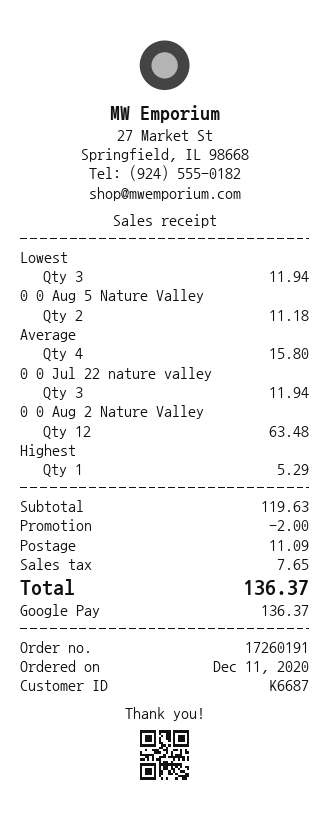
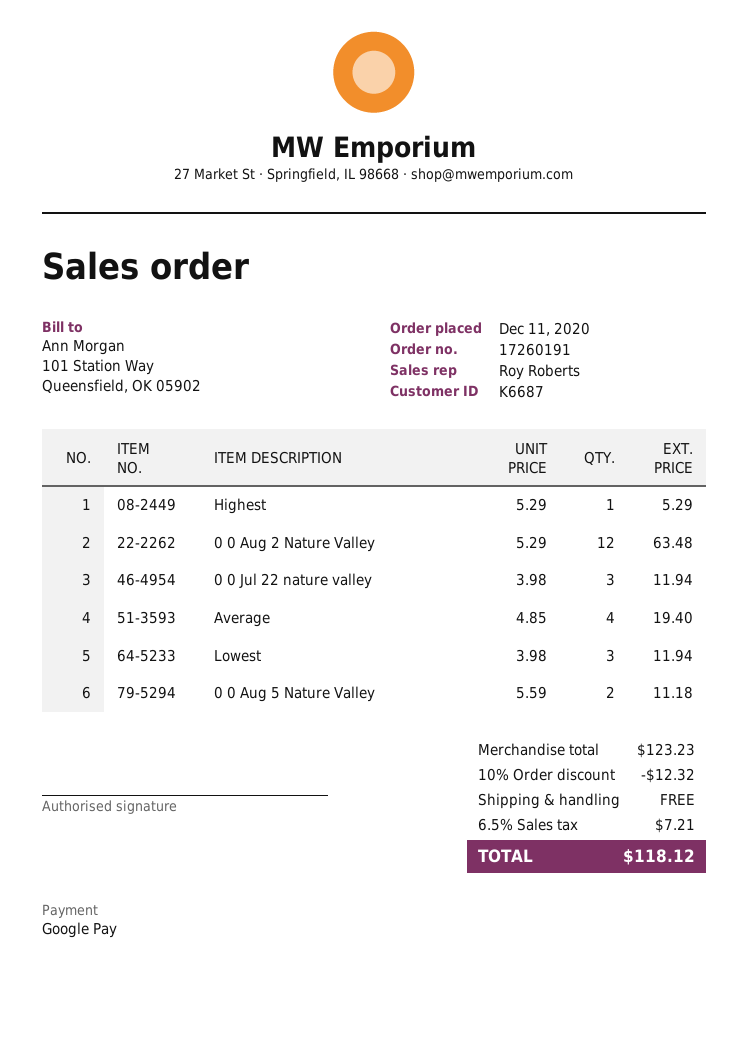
Average: 4 for 15.80 -> 4 for 19.40
subtotal: 119.63 -> 123.23
discount: 2.00 -> 12.32
shipping: 11.09 -> 0.00
tax: 7.65 -> 7.21
total: 136.37 -> 118.12

